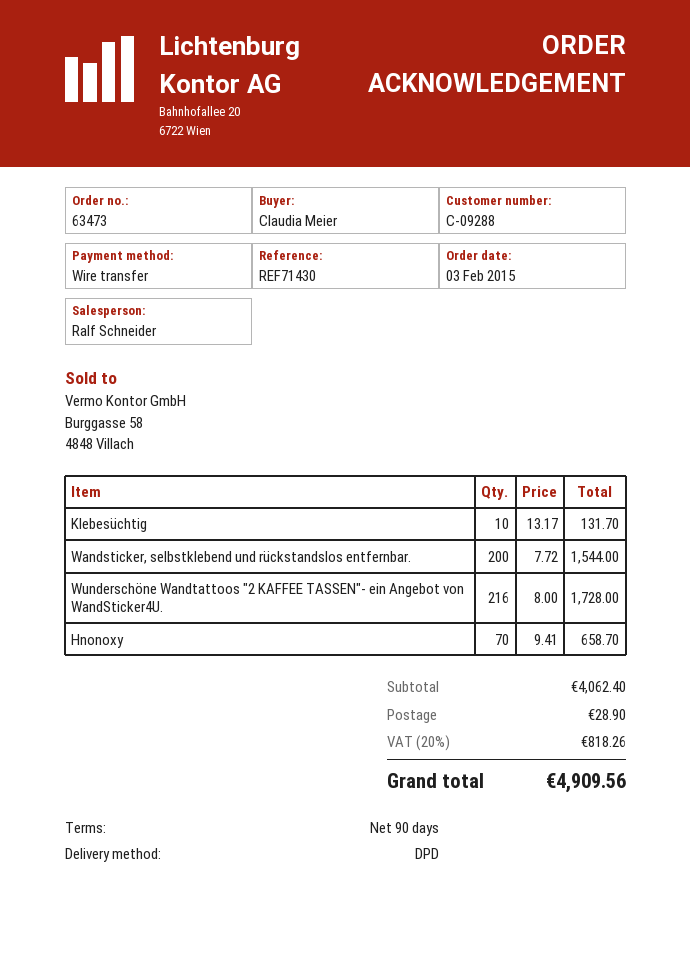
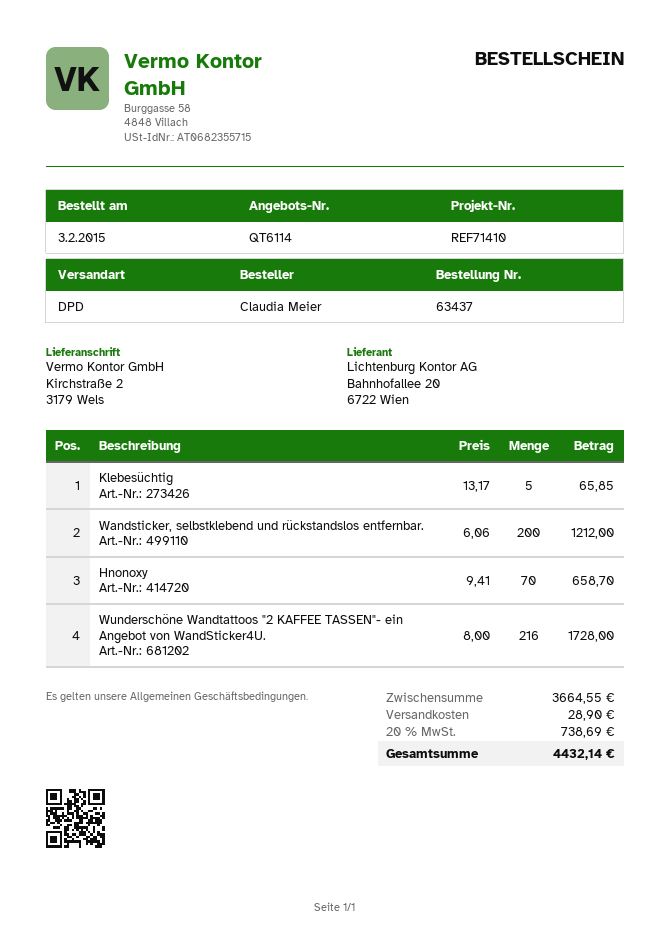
order number: 63473 -> 63437
reference: REF71430 -> REF71410
Klebesüchtig: 10 x 13.17 = 131.70 -> 5 x 13.17 = 65.85
Wandsticker, selbstklebend und rückstandslos entfernbar.: 200 x 7.72 = 1544.00 -> 200 x 6.06 = 1212.00
subtotal: 4062.40 -> 3664.55
tax: 20% = 818.26 -> 20% = 738.69
total: 4909.56 -> 4432.14

